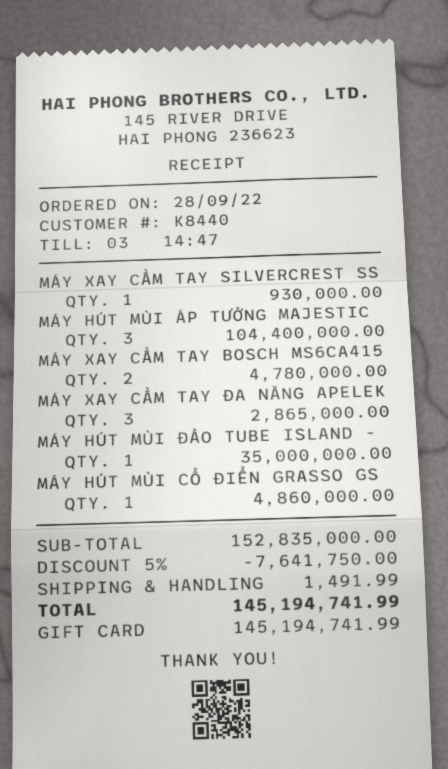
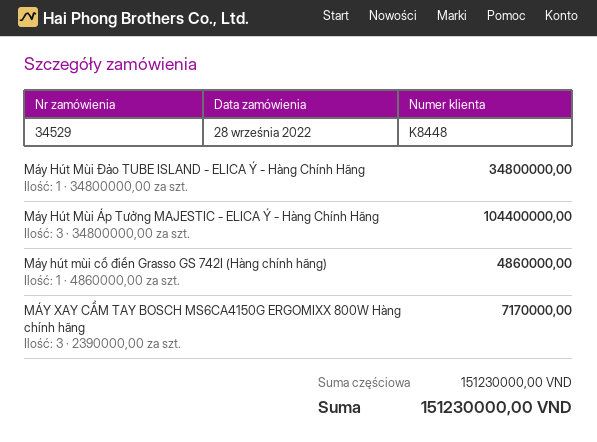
customer number: K8440 -> K8448
MÁY XAY CẦM TAY SILVERCREST SS: 1 for 930000.00 -> none
MÁY XAY CẦM TAY BOSCH MS6CA415: 2 for 4780000.00 -> 3 for 7170000.00
MÁY XAY CẦM TAY ĐA NĂNG APELEK: 3 for 2865000.00 -> none
MÁY HÚT MÙI ĐẢO TUBE ISLAND -: 1 for 35000000.00 -> 1 for 34800000.00
subtotal: 152835000.00 -> 151230000.00
discount: 5% = 7641750.00 -> none
shipping: 1491.99 -> none
total: 145194741.99 -> 151230000.00

